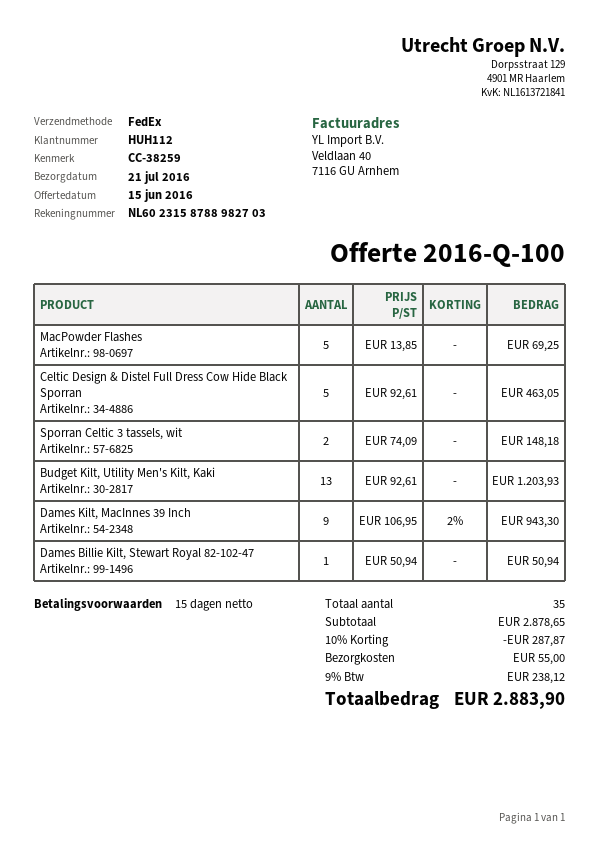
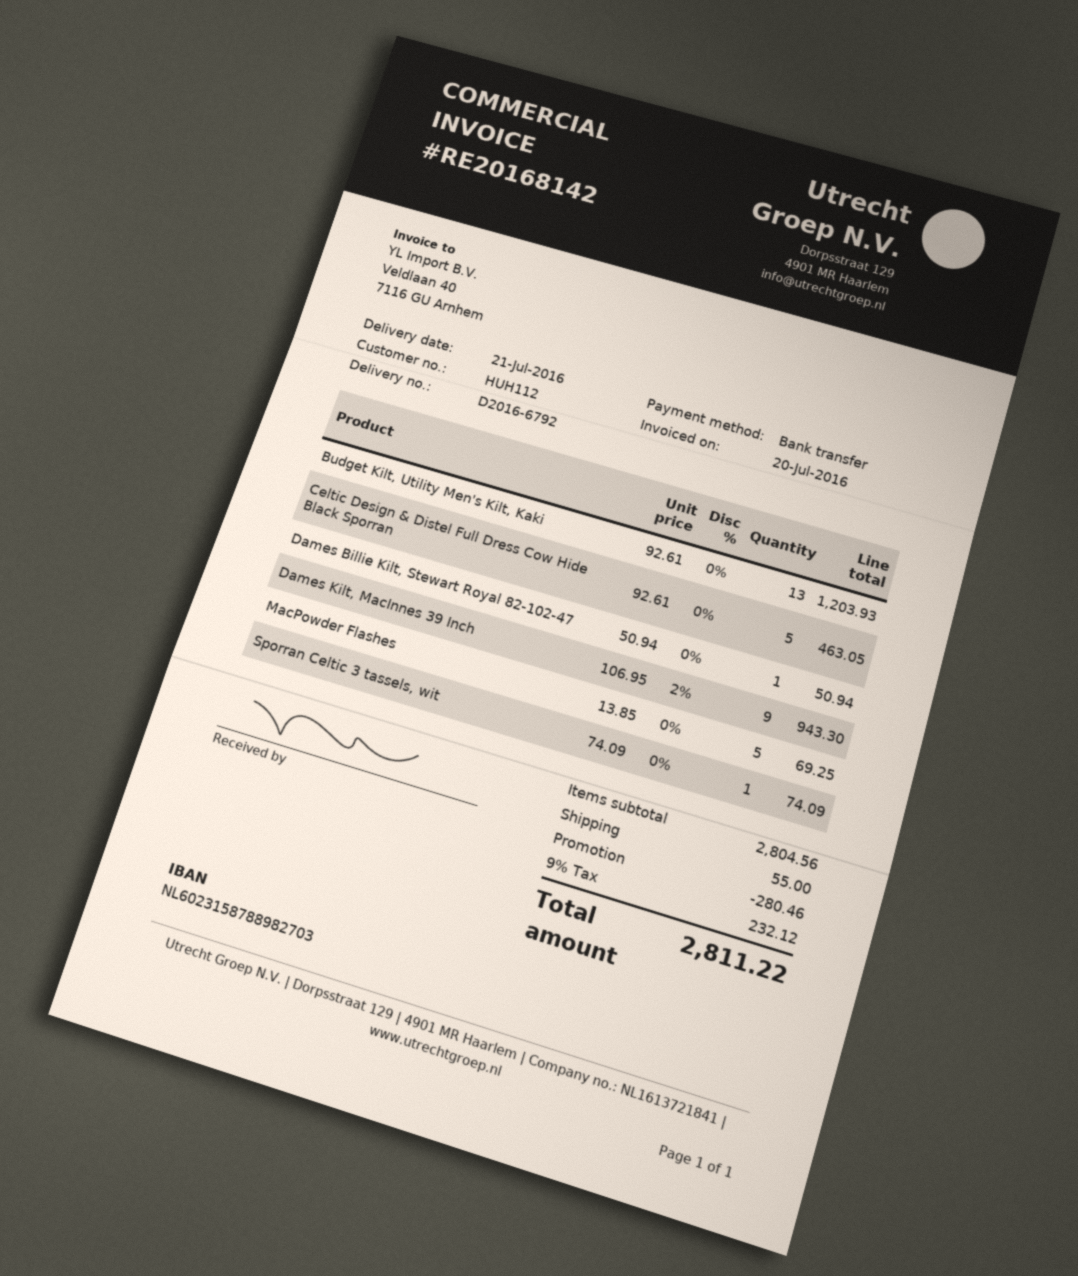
Sporran Celtic 3 tassels, wit: 2 x 74.09 = 148.18 -> 1 x 74.09 = 74.09
subtotal: 2878.65 -> 2804.56
discount: 287.87 -> 280.46
tax: 9% = 238.12 -> 9% = 232.12
total: 2883.90 -> 2811.22

